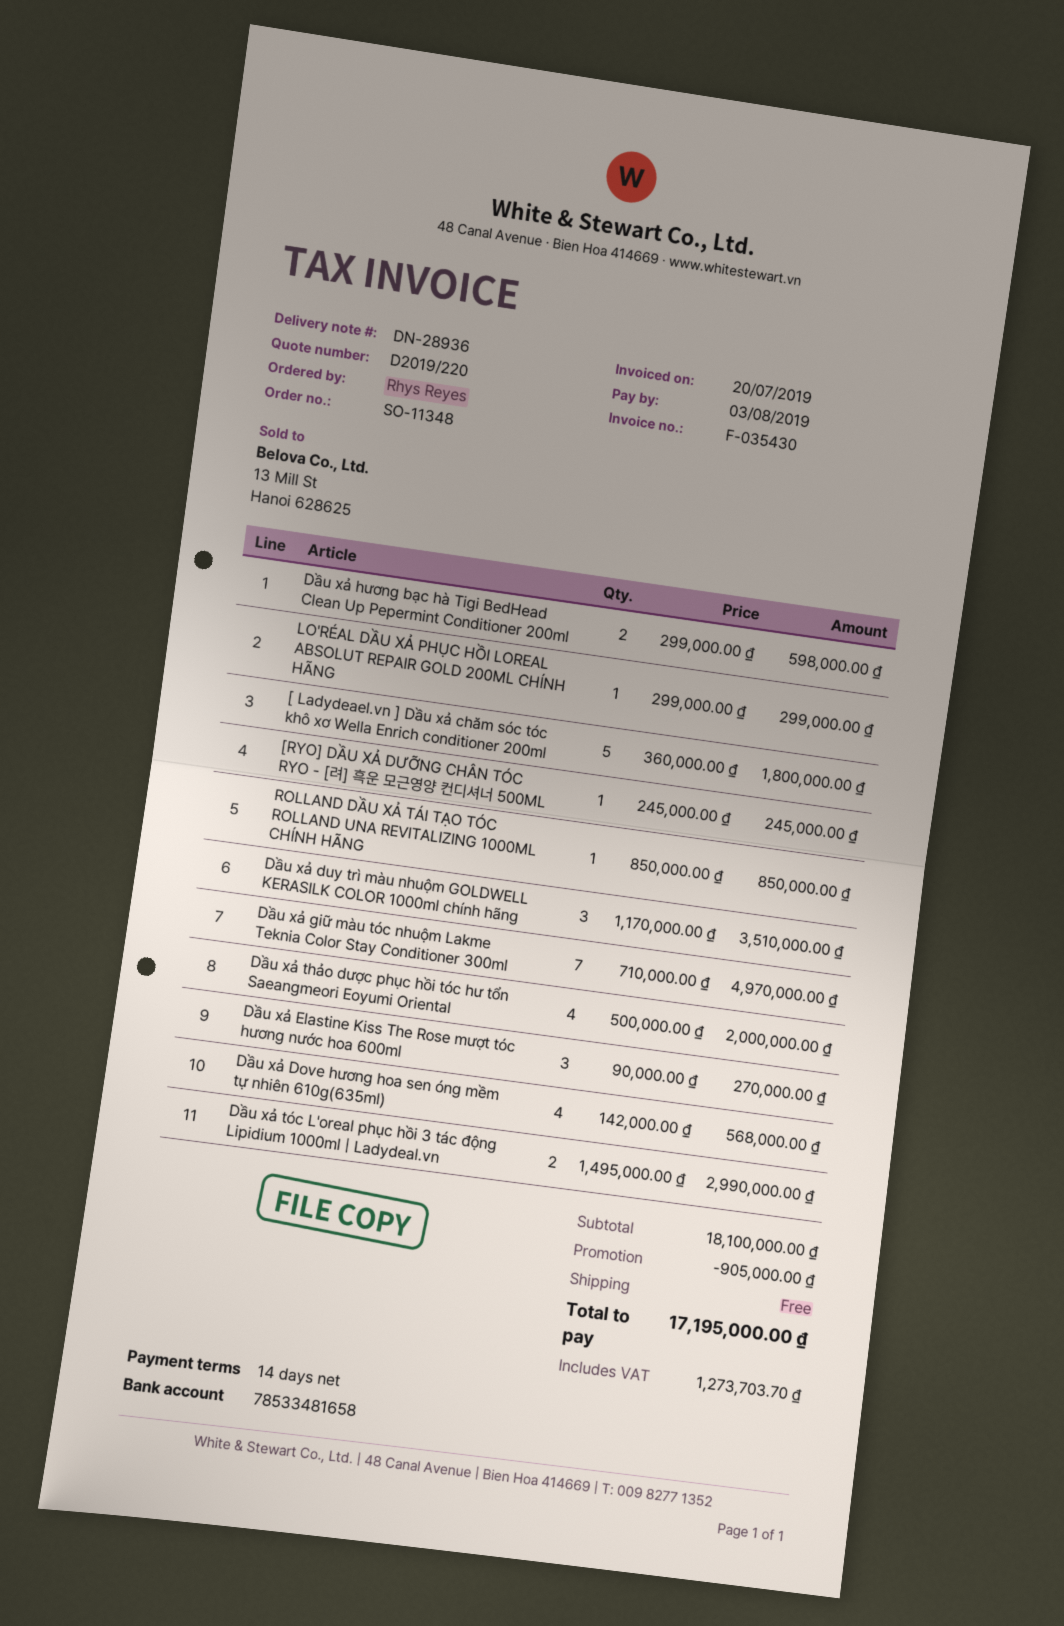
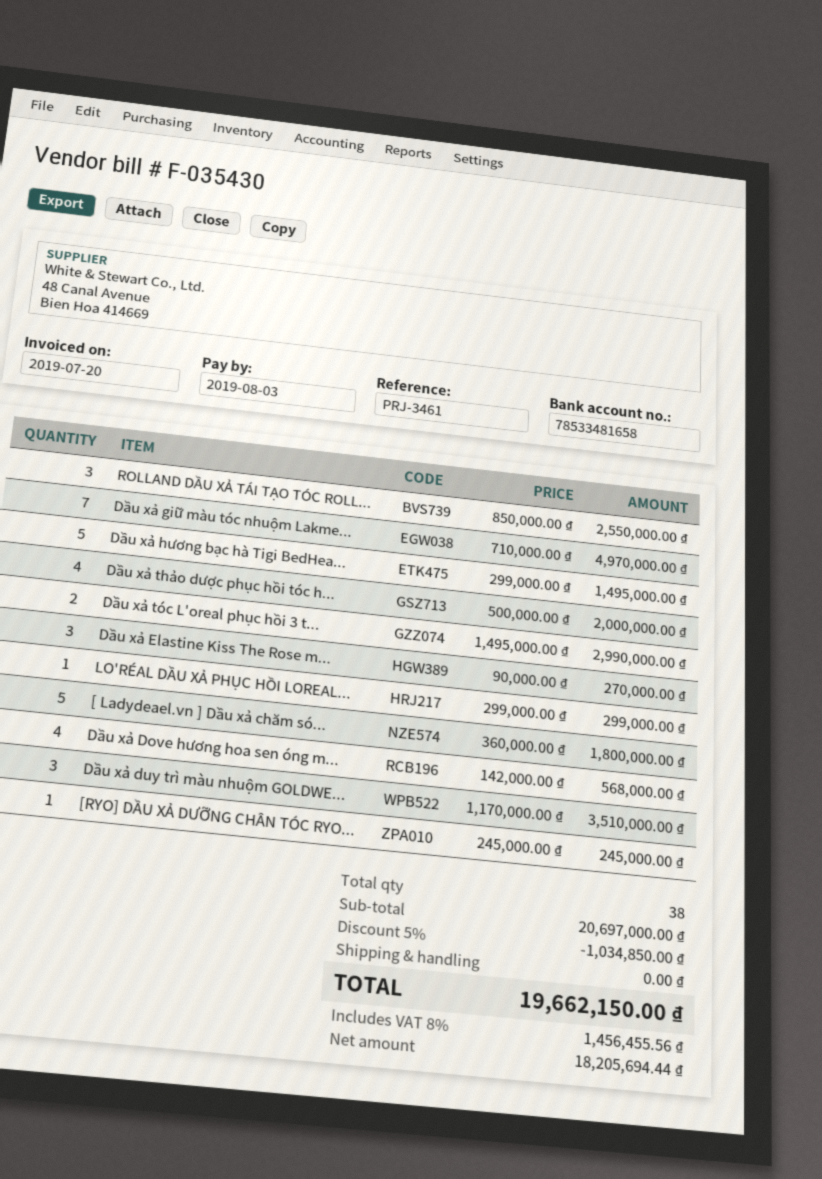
Dầu xả hương bạc hà Tigi BedHead Clean Up Pepermint Conditioner 200ml: 2 x 299000.00 = 598000.00 -> 5 x 299000.00 = 1495000.00
ROLLAND DẦU XẢ TÁI TẠO TÓC ROLLAND UNA REVITALIZING 1000ML CHÍNH HÃNG: 1 x 850000.00 = 850000.00 -> 3 x 850000.00 = 2550000.00
subtotal: 18100000.00 -> 20697000.00
discount: 905000.00 -> 1034850.00
tax: 1273703.70 -> 1456455.56
total: 17195000.00 -> 19662150.00

